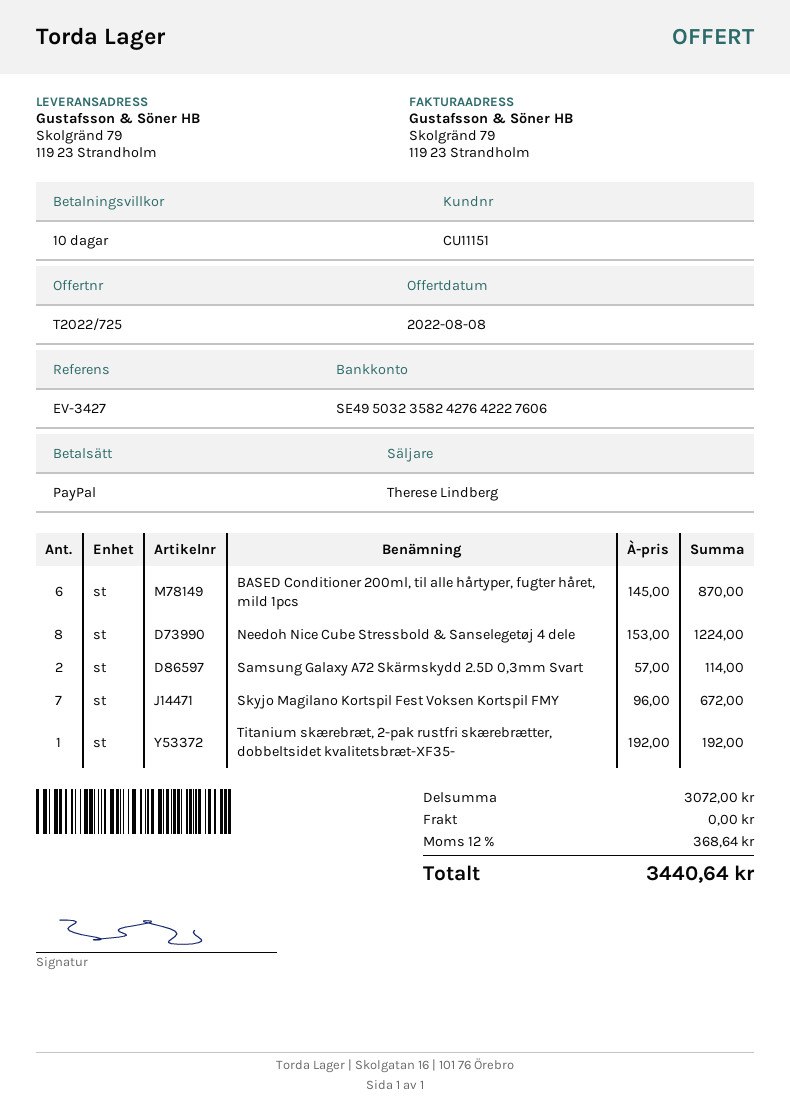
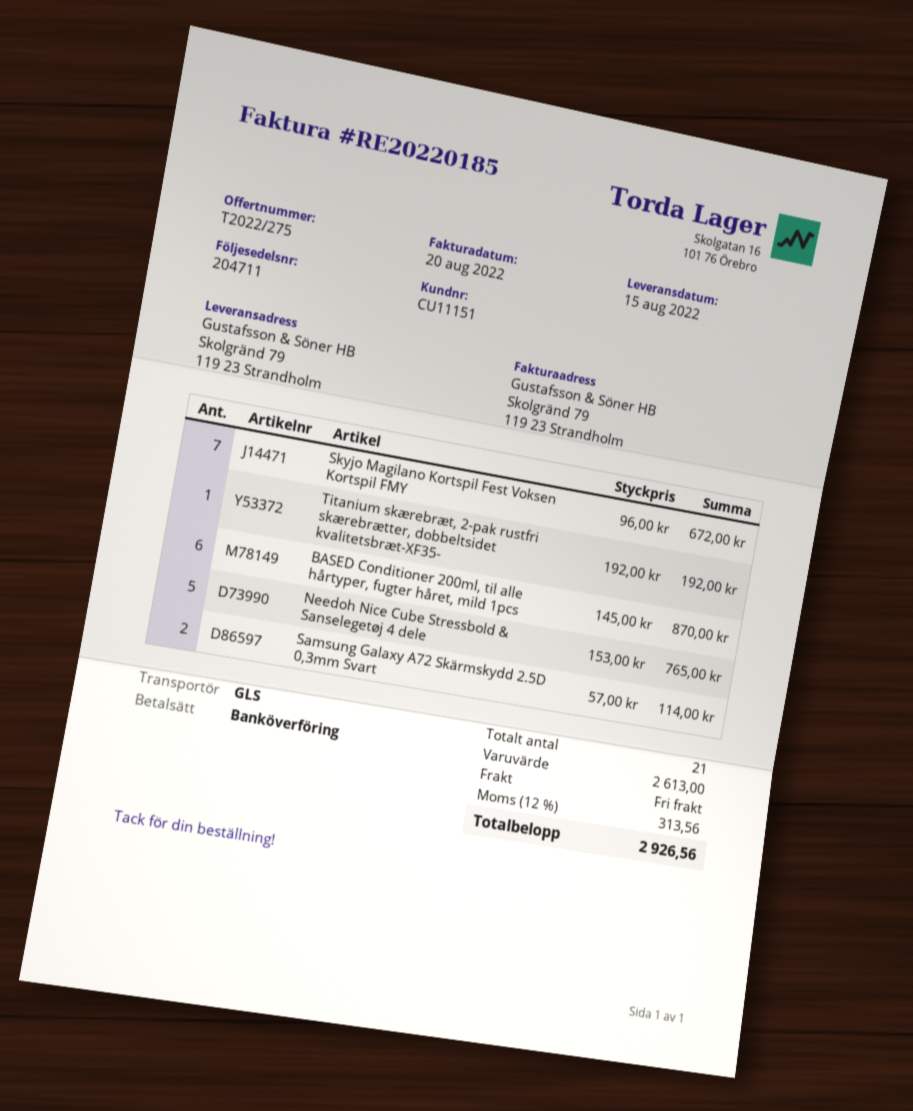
quote number: T2022/725 -> T2022/275
payment method: PayPal -> bank transfer
Needoh Nice Cube Stressbold & Sanselegetøj 4 dele: 8 x 153.00 = 1224.00 -> 5 x 153.00 = 765.00
subtotal: 3072.00 -> 2613.00
tax: 12% = 368.64 -> 12% = 313.56
total: 3440.64 -> 2926.56

